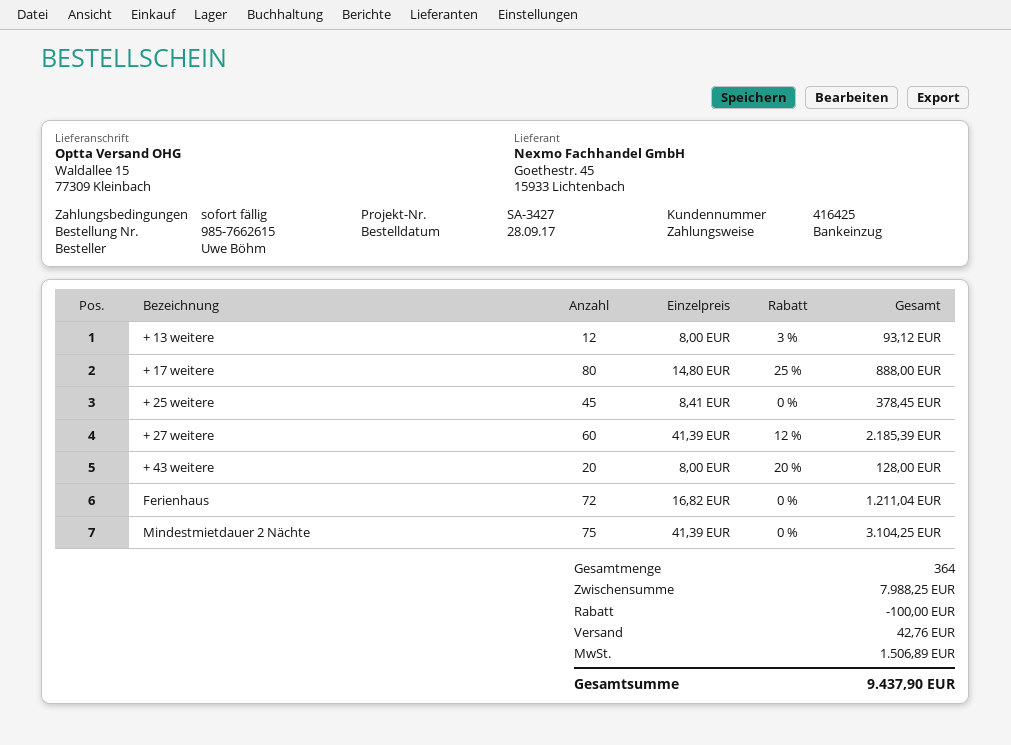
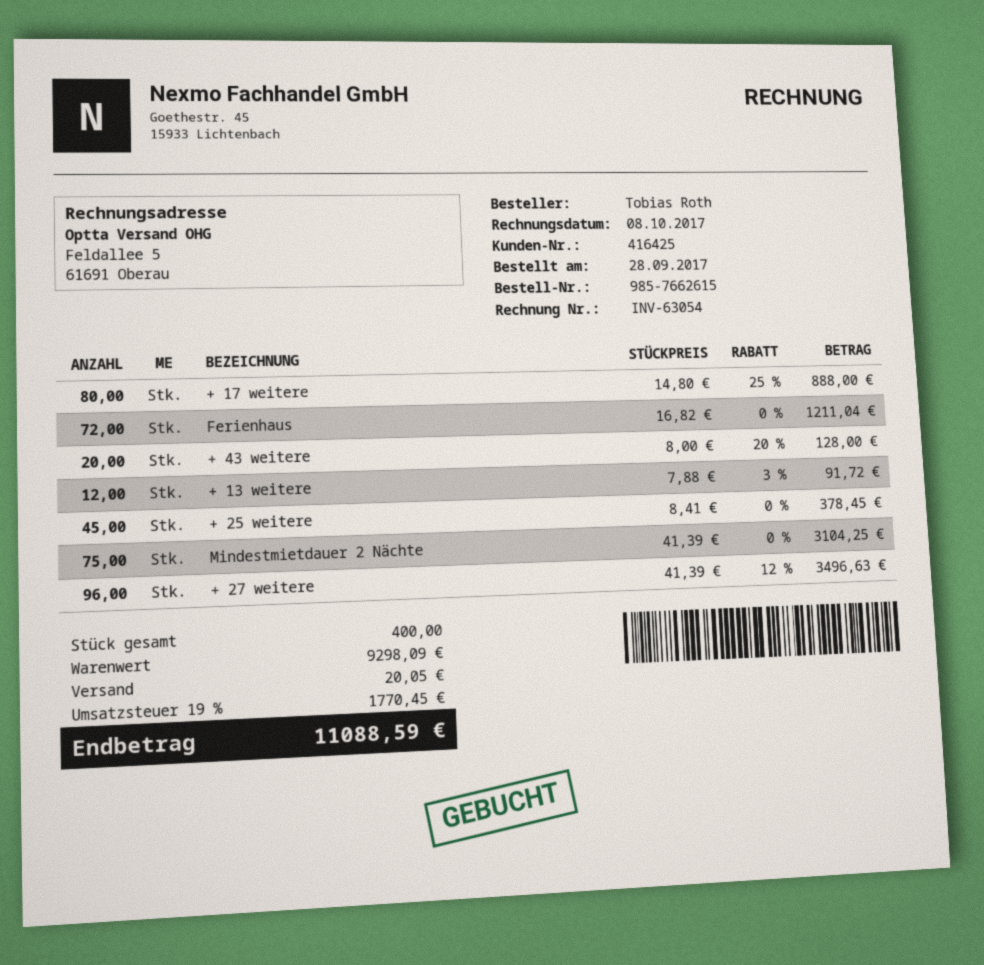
ordered by: Uwe Böhm -> Tobias Roth
+ 13 weitere: 12 x 8.00 - 3% = 93.12 -> 12 x 7.88 - 3% = 91.72
+ 27 weitere: 60 x 41.39 - 12% = 2185.39 -> 96 x 41.39 - 12% = 3496.63
total quantity: 364 -> 400
subtotal: 7988.25 -> 9298.09
discount: 100.00 -> none
shipping: 42.76 -> 20.05
tax: 1506.89 -> 1770.45
total: 9437.90 -> 11088.59

